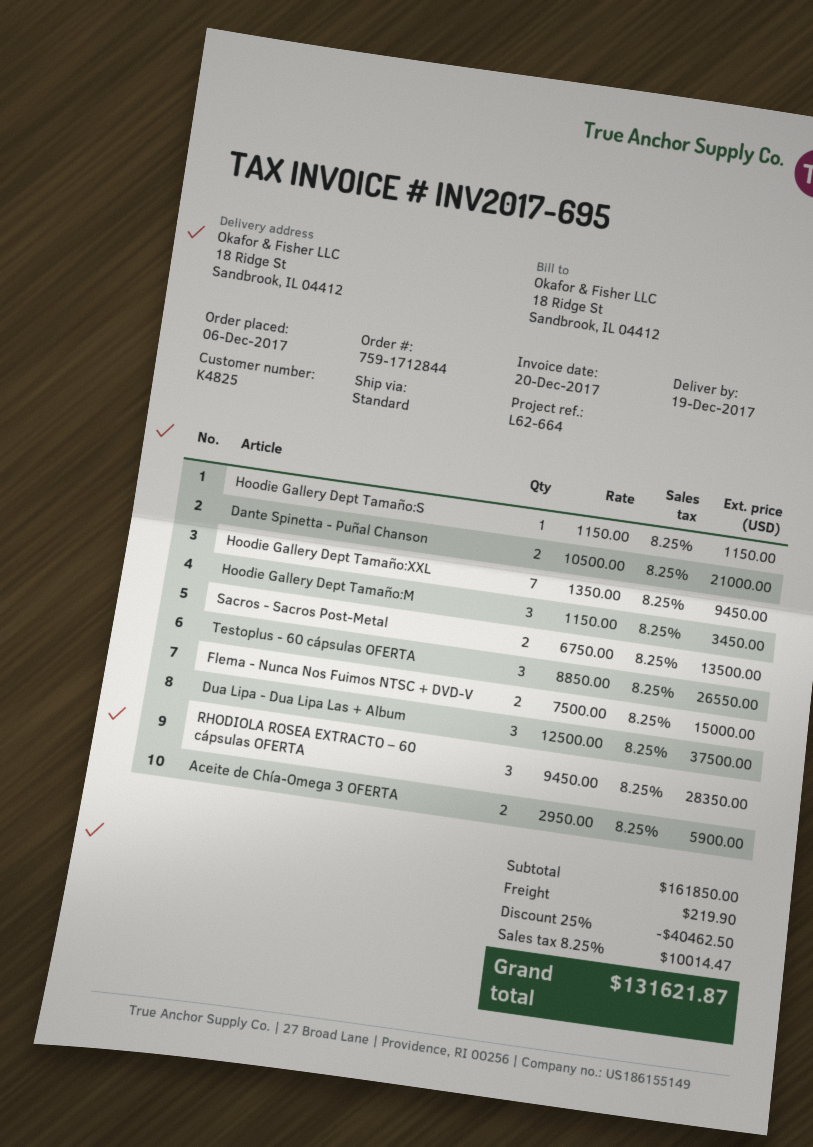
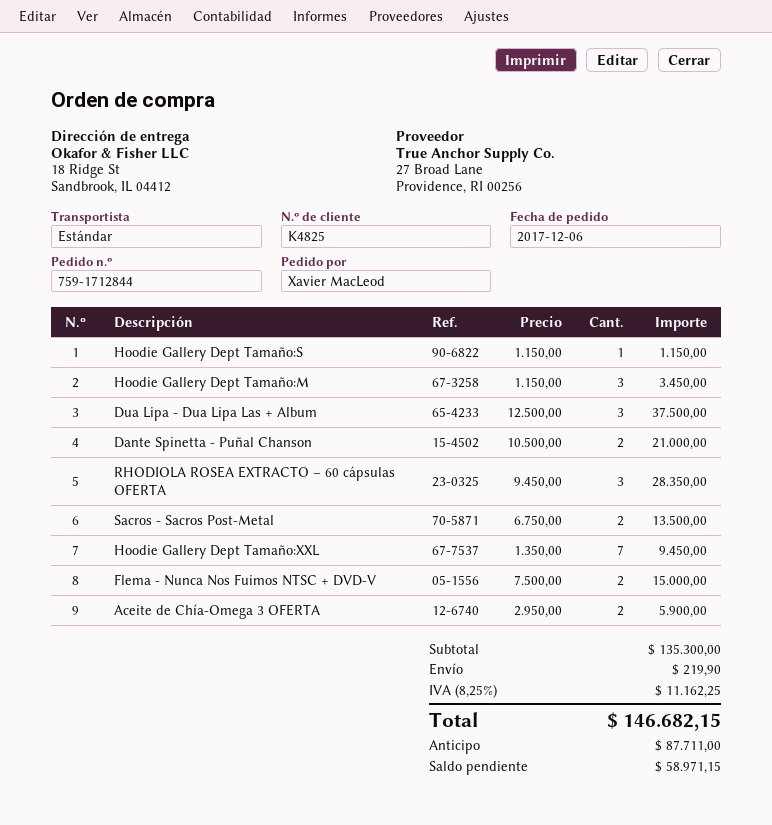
Testoplus - 60 cápsulas OFERTA: 3 x 8850.00 = 26550.00 -> none
subtotal: 161850.00 -> 135300.00
discount: 25% = 40462.50 -> none
tax: 8.25% = 10014.47 -> 8.25% = 11162.25
total: 131621.87 -> 146682.15

